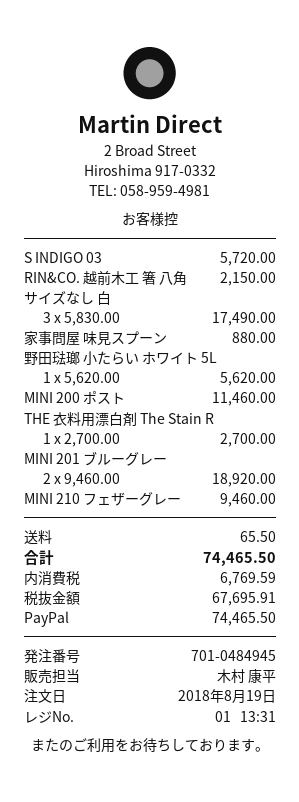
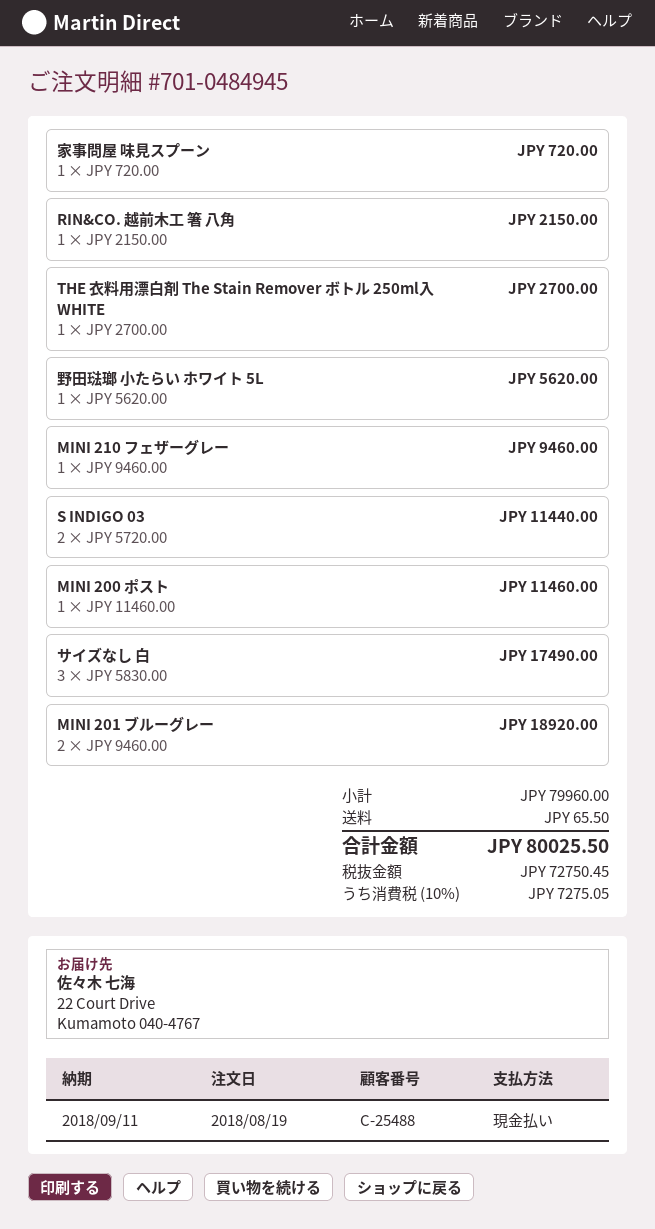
payment method: PayPal -> cash
S INDIGO 03: 1 x 5720.00 = 5720.00 -> 2 x 5720.00 = 11440.00
家事問屋 味見スプーン: 1 x 880.00 = 880.00 -> 1 x 720.00 = 720.00
net: 67695.91 -> 72750.45
tax: 6769.59 -> 7275.05
total: 74465.50 -> 80025.50

